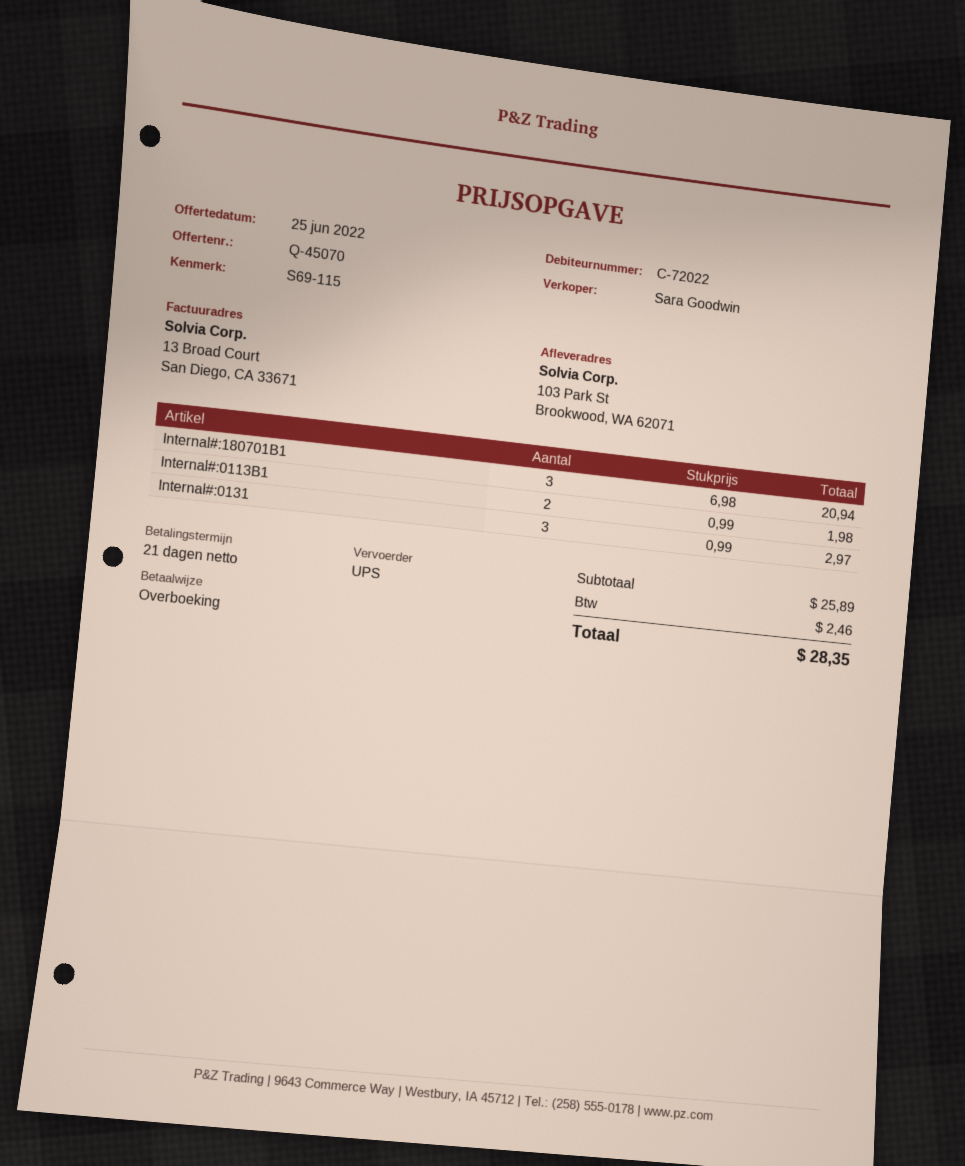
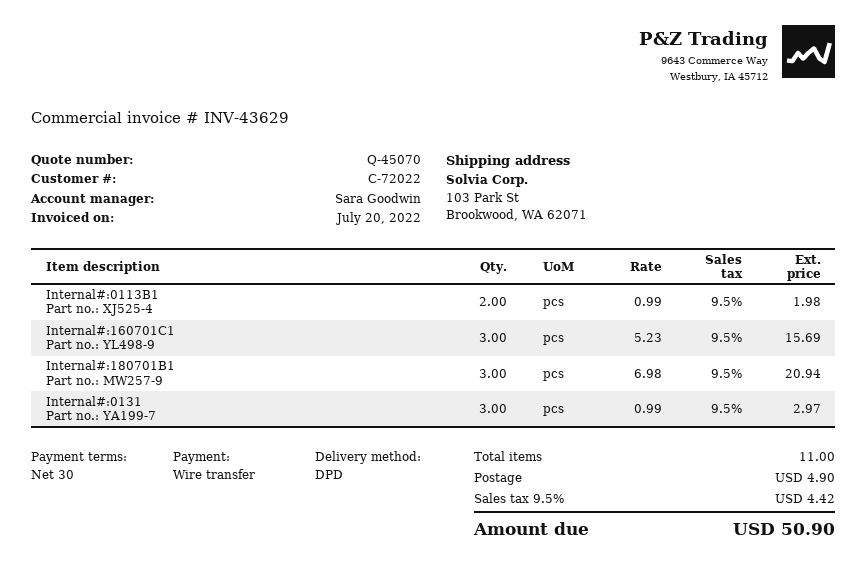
payment terms: 21 days -> 30 days
shipping method: UPS -> DPD
Internal#:160701C1: none -> 3 x 5.23 = 15.69
shipping: none -> 4.90
tax: 2.46 -> 4.42
total: 28.35 -> 50.90

